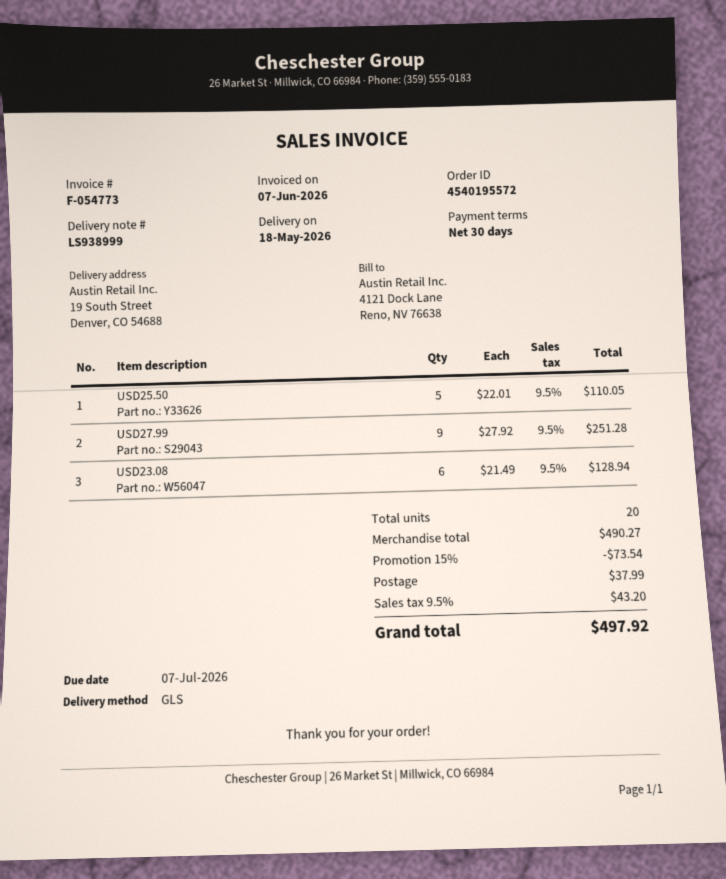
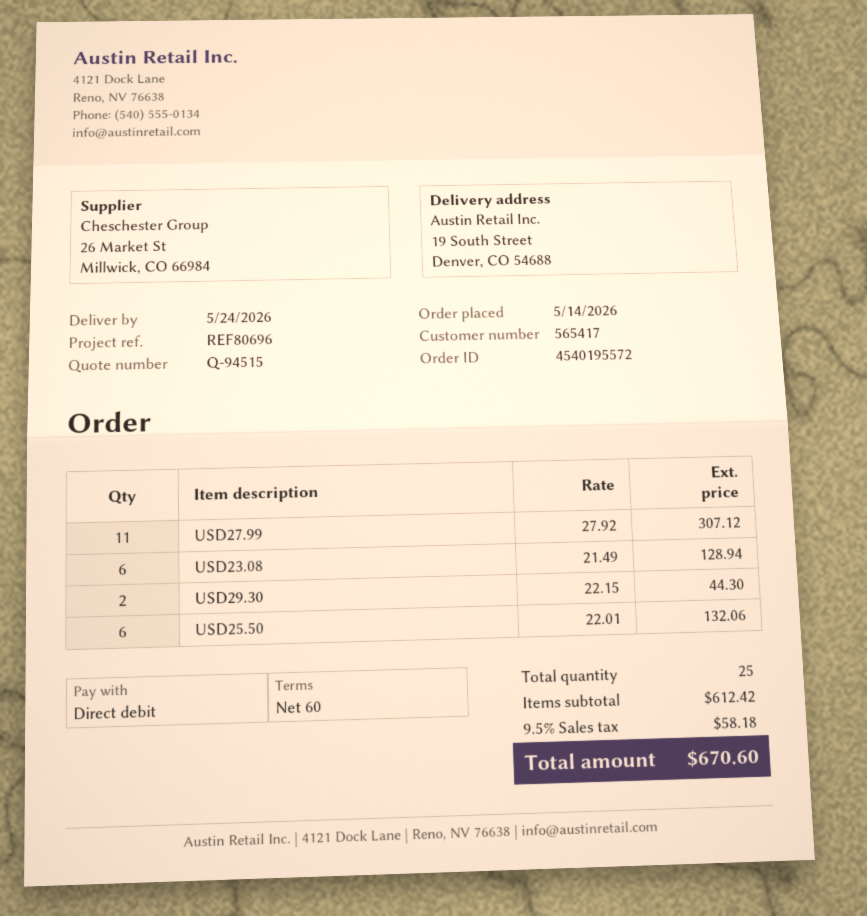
delivery date: 2026-05-18 -> 2026-05-24
payment terms: 30 days -> 60 days
USD25.50: 5 x 22.01 = 110.05 -> 6 x 22.01 = 132.06
USD27.99: 9 x 27.92 = 251.28 -> 11 x 27.92 = 307.12
USD29.30: none -> 2 x 22.15 = 44.30
total quantity: 20 -> 25
subtotal: 490.27 -> 612.42
discount: 15% = 73.54 -> none
shipping: 37.99 -> none
tax: 9.5% = 43.20 -> 9.5% = 58.18
total: 497.92 -> 670.60

